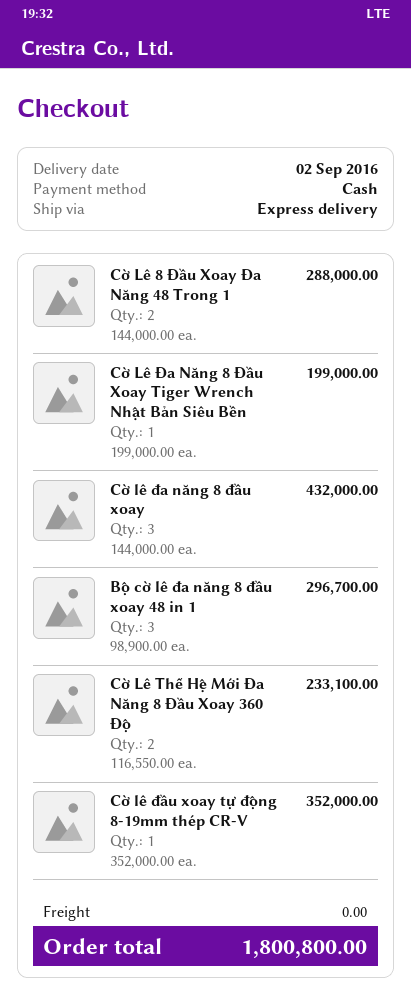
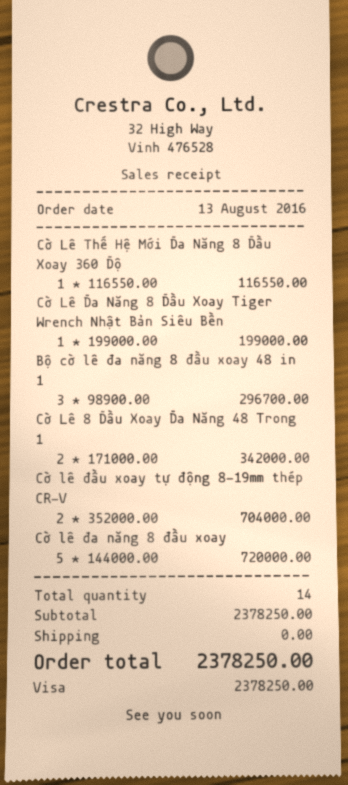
payment method: cash -> Visa
Cờ Lê 8 Đầu Xoay Đa Năng 48 Trong 1: 2 x 144000.00 = 288000.00 -> 2 x 171000.00 = 342000.00
Cờ lê đa năng 8 đầu xoay: 3 x 144000.00 = 432000.00 -> 5 x 144000.00 = 720000.00
Cờ Lê Thế Hệ Mới Đa Năng 8 Đầu Xoay 360 Độ: 2 x 116550.00 = 233100.00 -> 1 x 116550.00 = 116550.00
Cờ lê đầu xoay tự động 8-19mm thép CR-V: 1 x 352000.00 = 352000.00 -> 2 x 352000.00 = 704000.00
total: 1800800.00 -> 2378250.00

